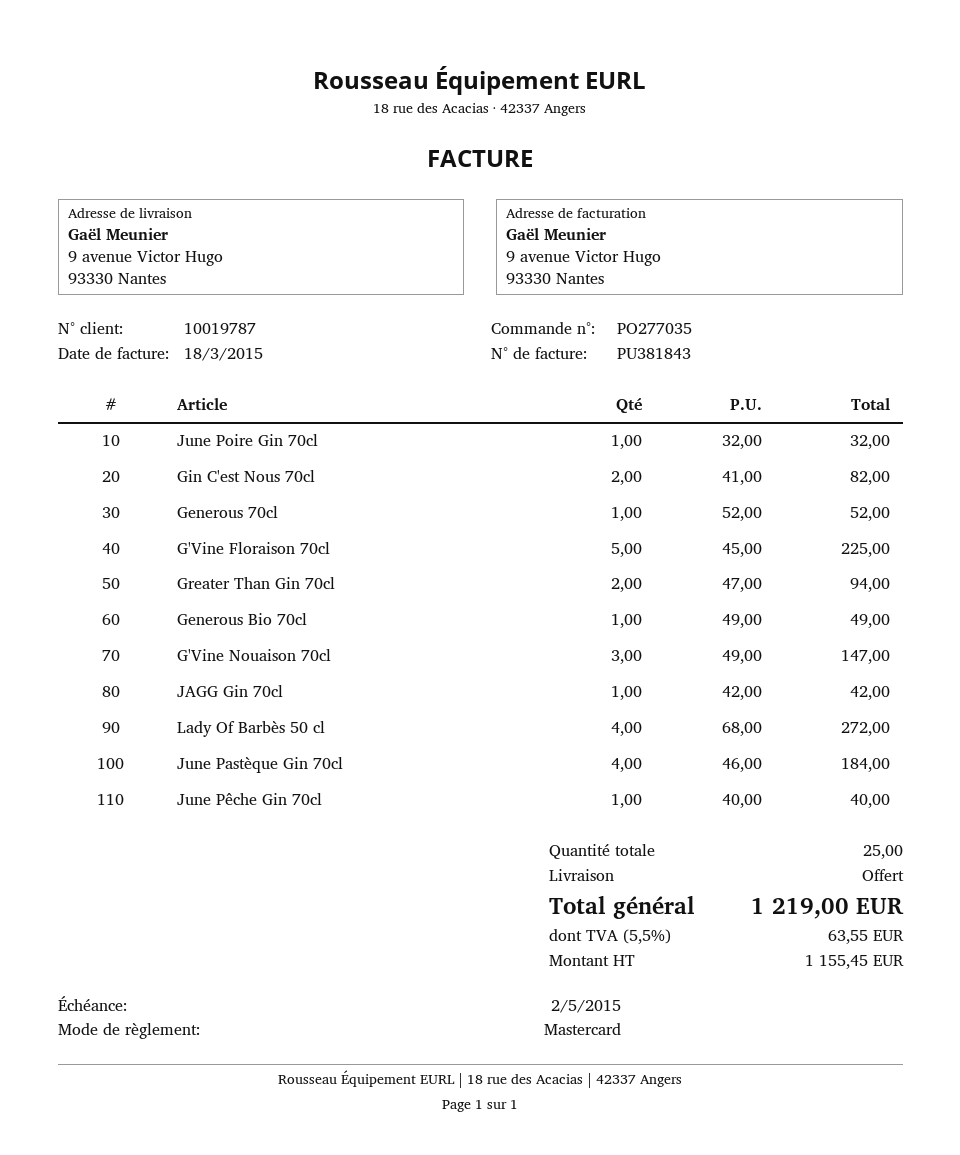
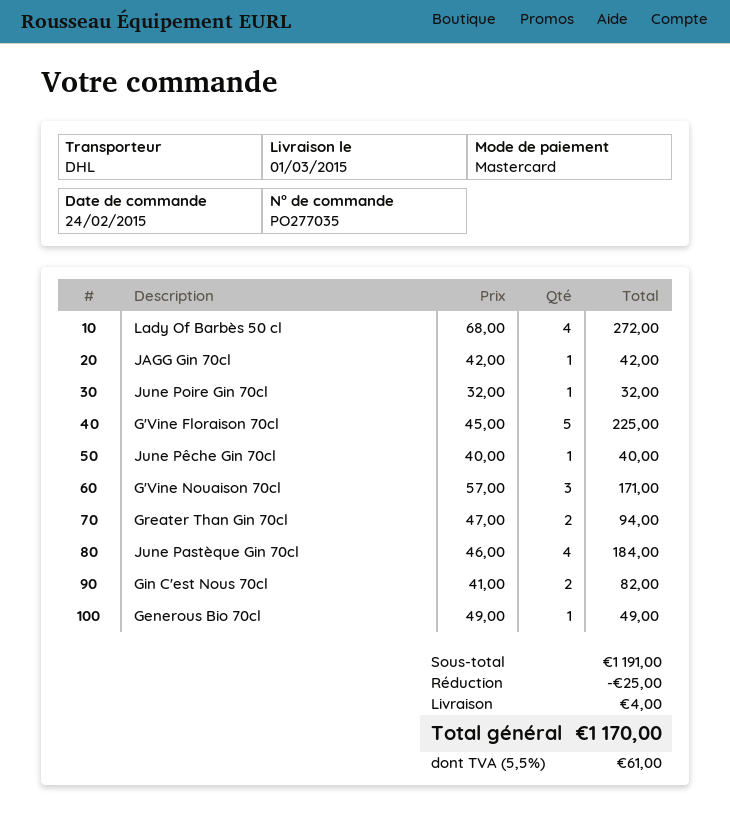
Generous 70cl: 1 x 52.00 = 52.00 -> none
G'Vine Nouaison 70cl: 3 x 49.00 = 147.00 -> 3 x 57.00 = 171.00
discount: none -> 25.00
shipping: 0.00 -> 4.00
tax: 5.5% = 63.55 -> 5.5% = 61.00
total: 1219.00 -> 1170.00

